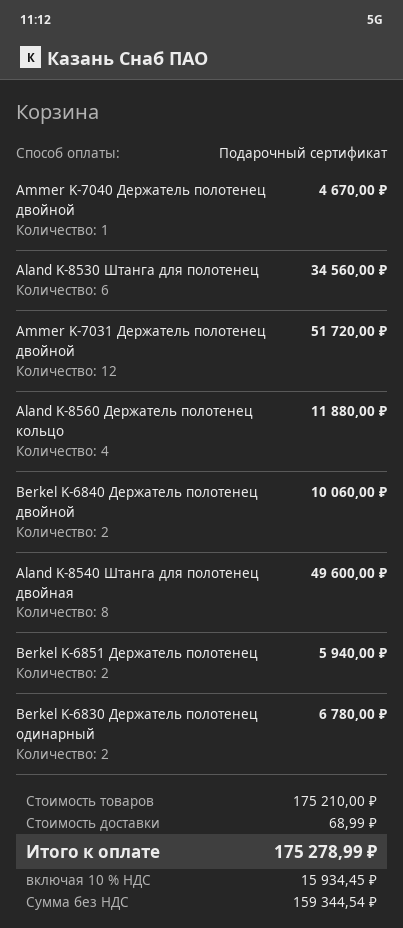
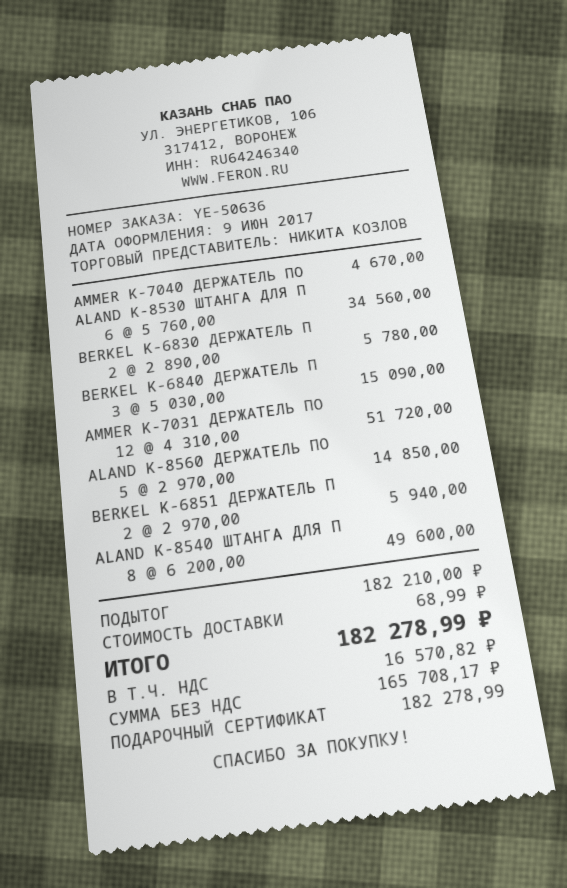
Aland K-8560 Держатель полотенец кольцо: 4 for 11880.00 -> 5 for 14850.00
Berkel K-6840 Держатель полотенец двойной: 2 for 10060.00 -> 3 for 15090.00
Berkel K-6830 Держатель полотенец одинарный: 2 for 6780.00 -> 2 for 5780.00
subtotal: 175210.00 -> 182210.00
net: 159344.54 -> 165708.17
tax: 15934.45 -> 16570.82
total: 175278.99 -> 182278.99

